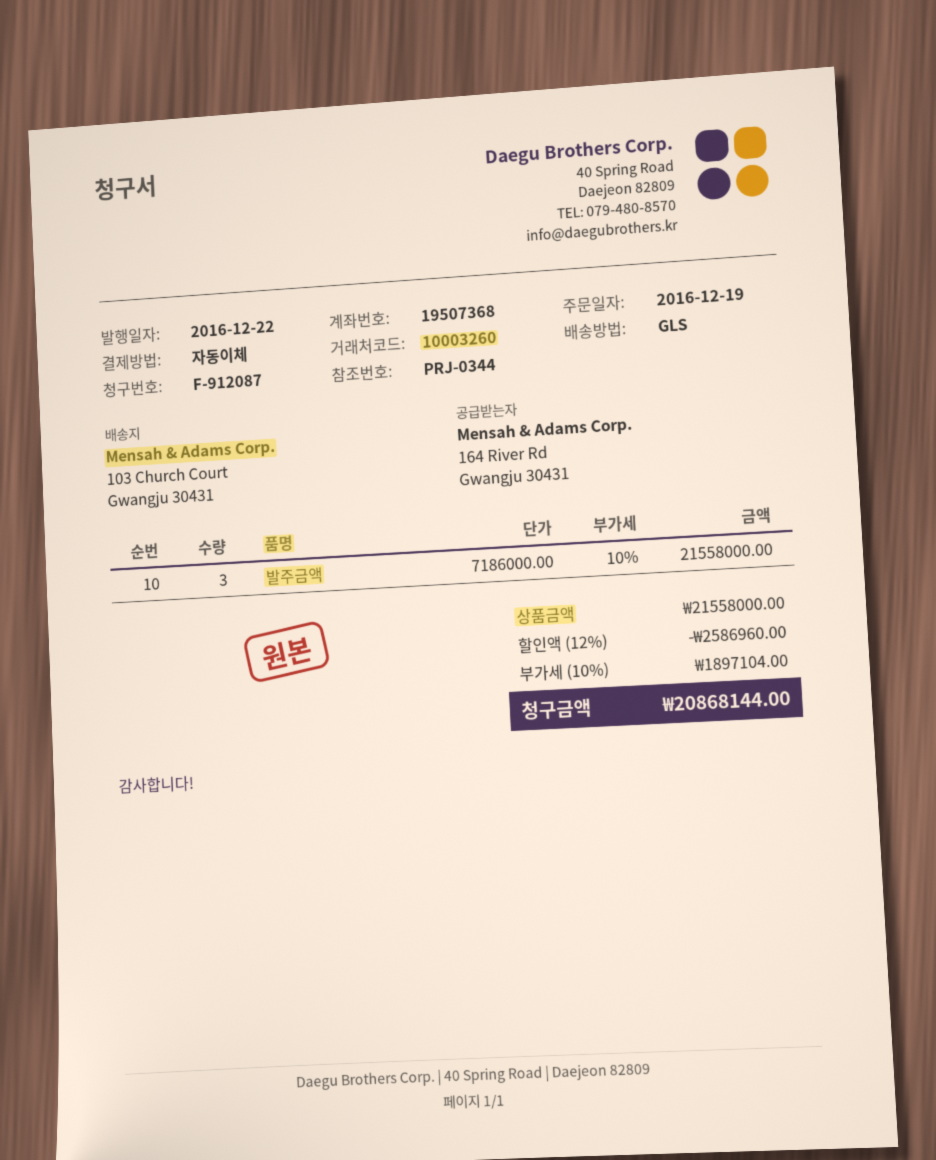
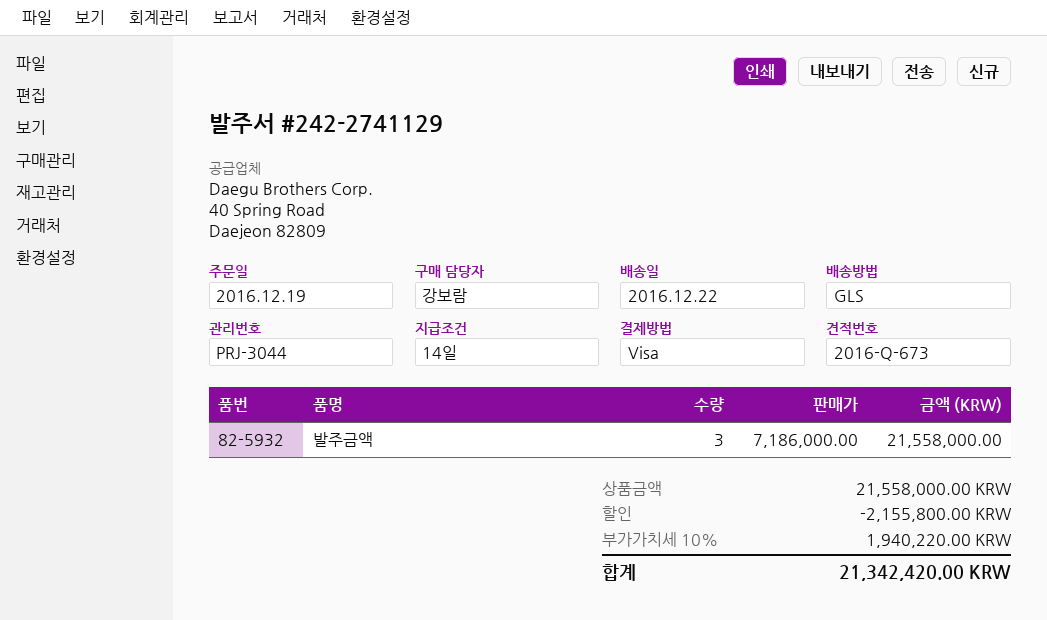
reference: PRJ-0344 -> PRJ-3044
payment method: direct debit -> Visa
discount: 2586960.00 -> 2155800.00
tax: 10% = 1897104.00 -> 10% = 1940220.00
total: 20868144.00 -> 21342420.00

